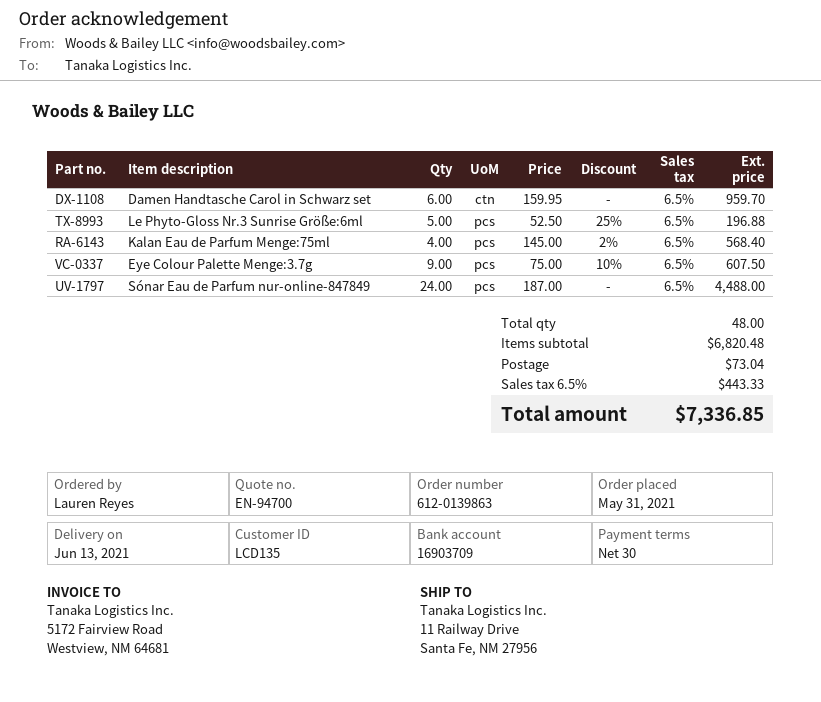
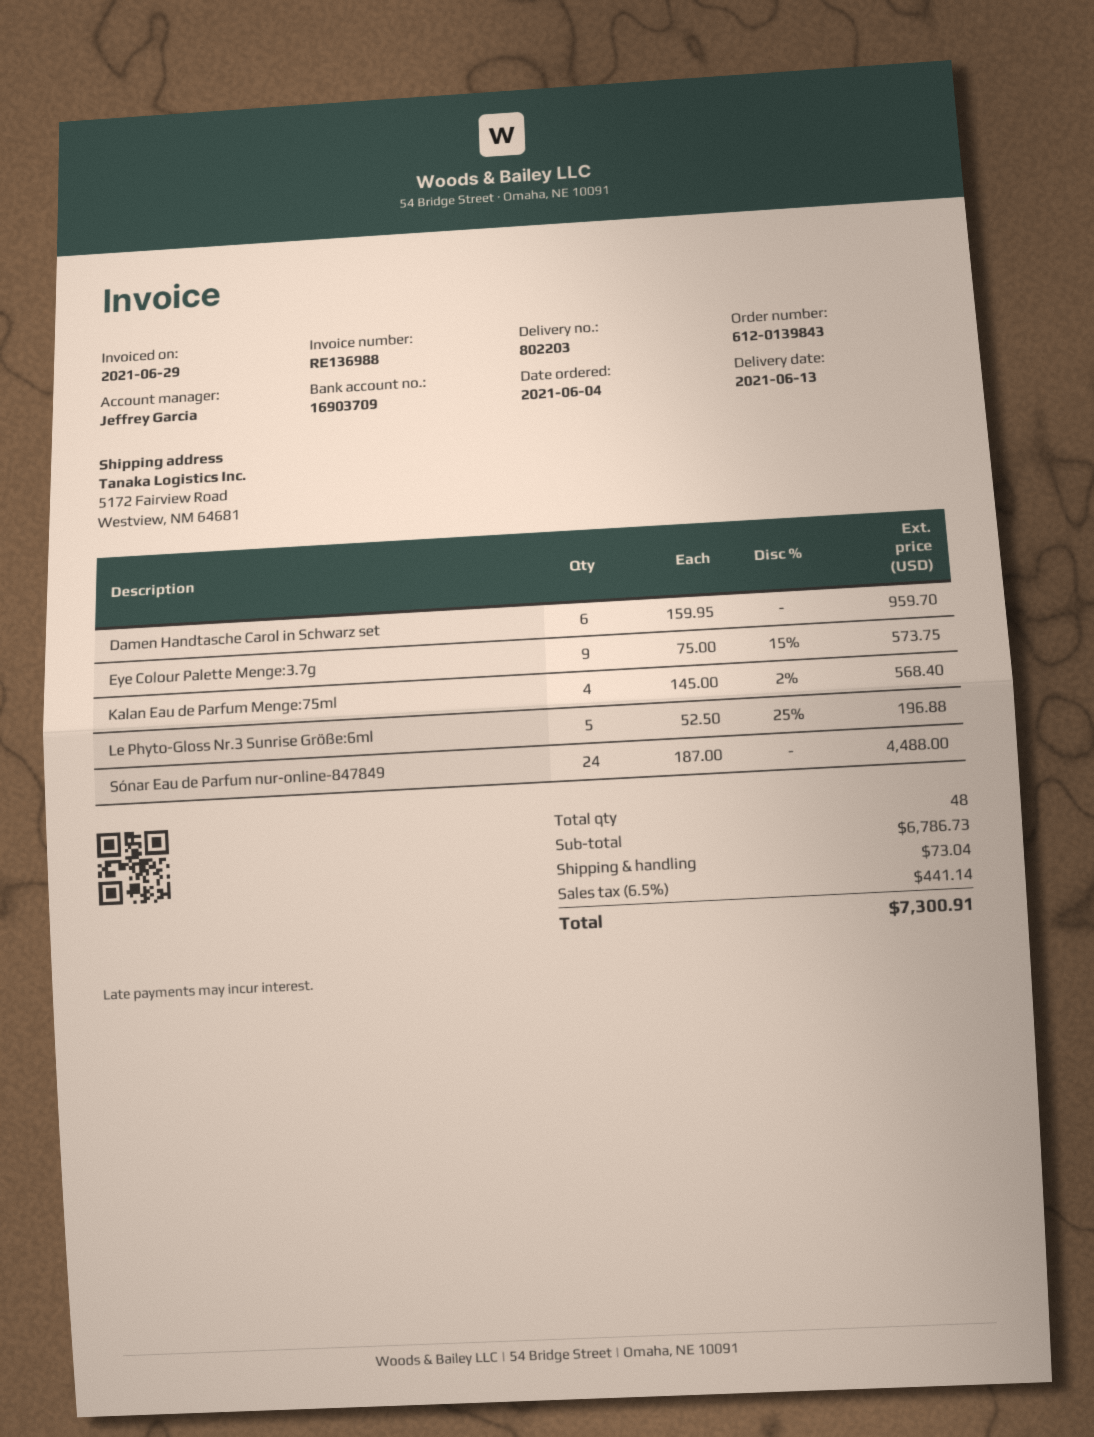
order number: 612-0139863 -> 612-0139843
order date: 2021-05-31 -> 2021-06-04
ship to: 11 Railway Drive, Santa Fe, NM 27956 -> 5172 Fairview Road, Westview, NM 64681
Eye Colour Palette Menge:3.7g: 9 x 75.00 - 10% = 607.50 -> 9 x 75.00 - 15% = 573.75
subtotal: 6820.48 -> 6786.73
tax: 6.5% = 443.33 -> 6.5% = 441.14
total: 7336.85 -> 7300.91

